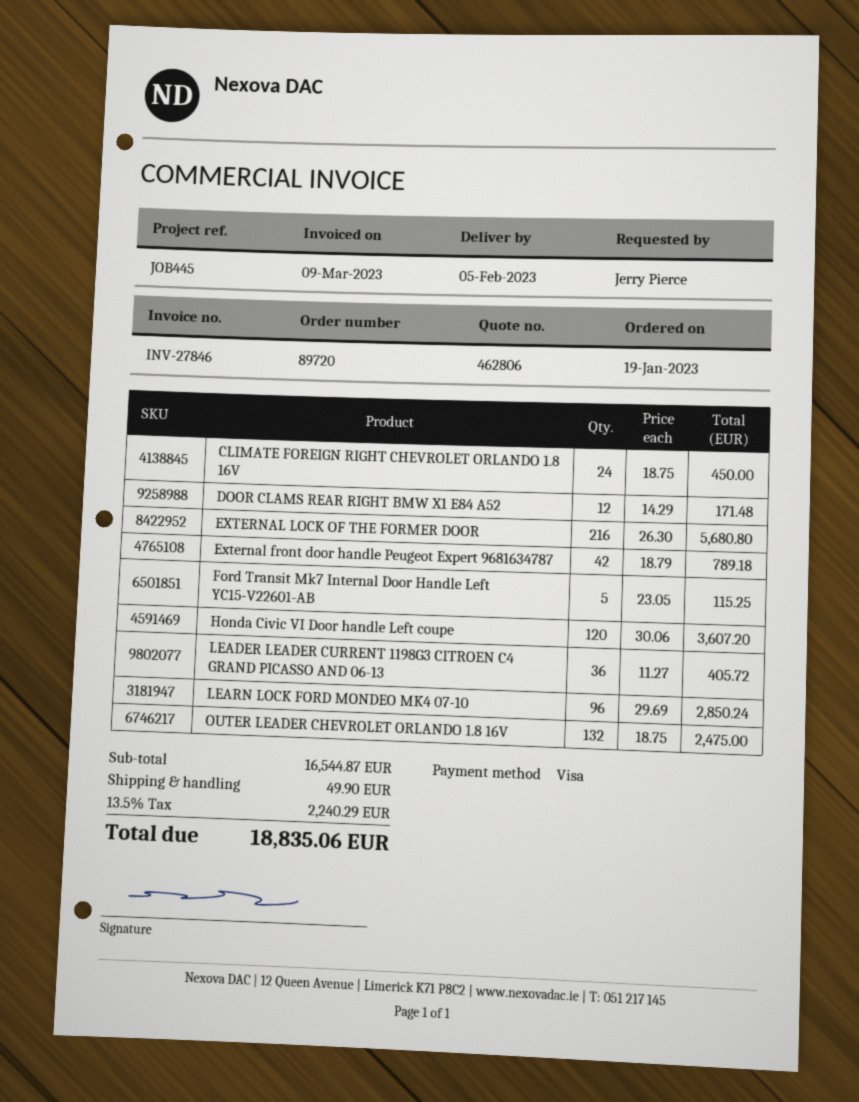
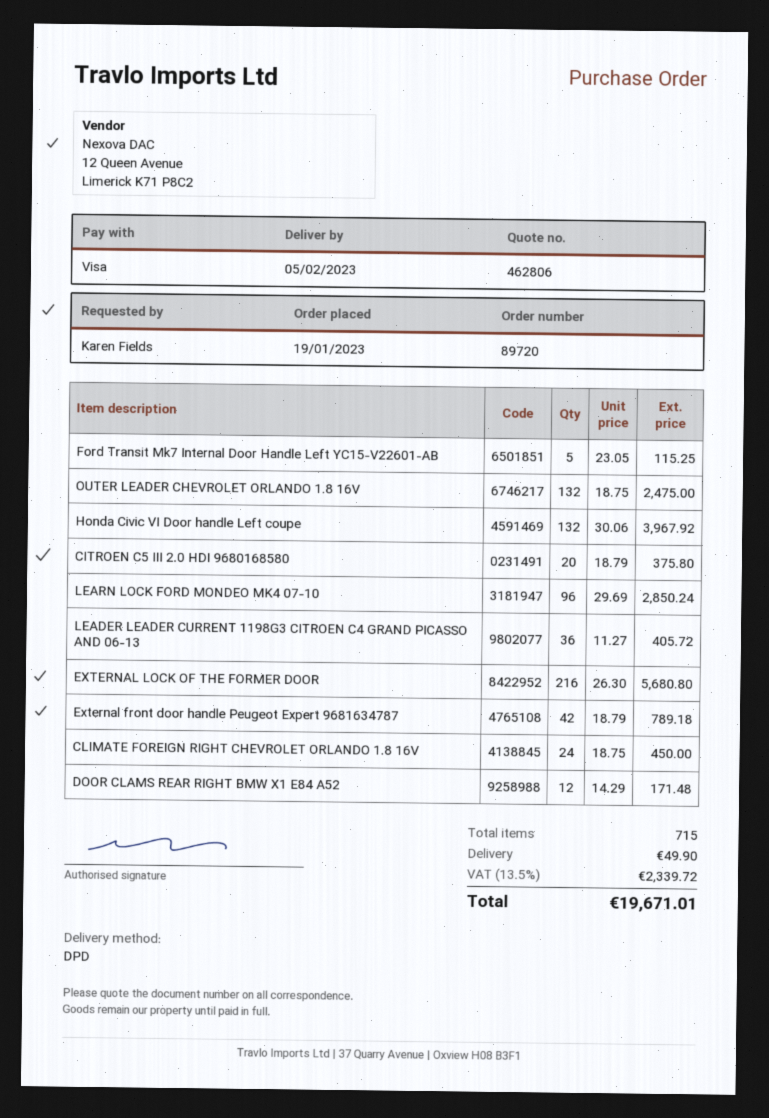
ordered by: Jerry Pierce -> Karen Fields
Honda Civic VI Door handle Left coupe: 120 x 30.06 = 3607.20 -> 132 x 30.06 = 3967.92
CITROEN C5 III 2.0 HDI 9680168580: none -> 20 x 18.79 = 375.80
tax: 13.5% = 2240.29 -> 13.5% = 2339.72
total: 18835.06 -> 19671.01

